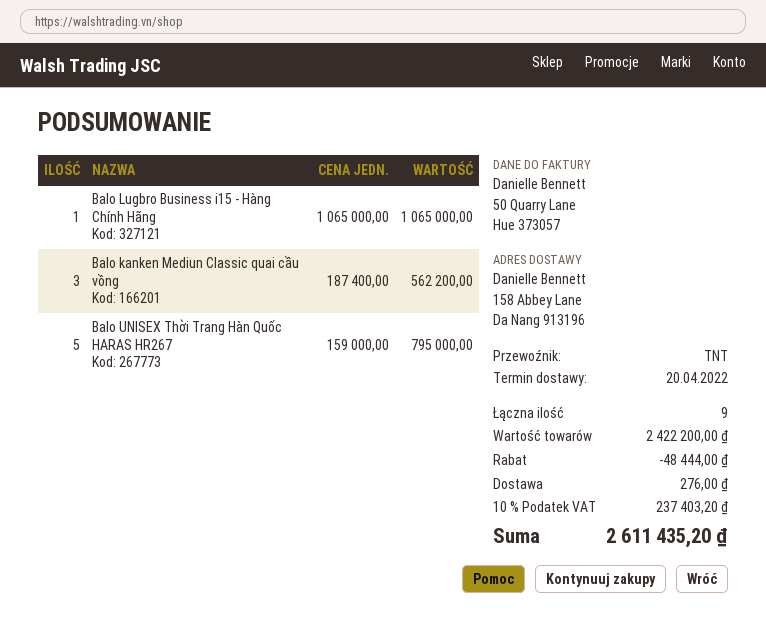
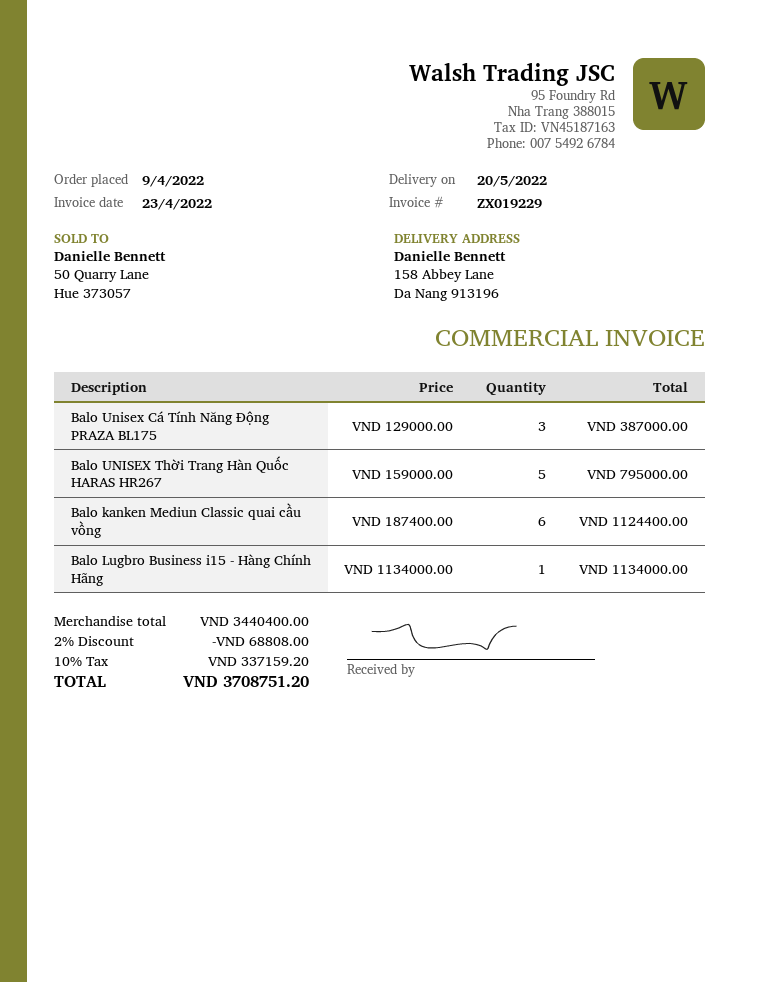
delivery date: 2022-04-20 -> 2022-05-20
Balo Lugbro Business i15 - Hàng Chính Hãng: 1 x 1065000.00 = 1065000.00 -> 1 x 1134000.00 = 1134000.00
Balo kanken Mediun Classic quai cầu vồng: 3 x 187400.00 = 562200.00 -> 6 x 187400.00 = 1124400.00
Balo Unisex Cá Tính Năng Động PRAZA BL175: none -> 3 x 129000.00 = 387000.00
subtotal: 2422200.00 -> 3440400.00
discount: 48444.00 -> 68808.00
shipping: 276.00 -> none
tax: 10% = 237403.20 -> 10% = 337159.20
total: 2611435.20 -> 3708751.20

